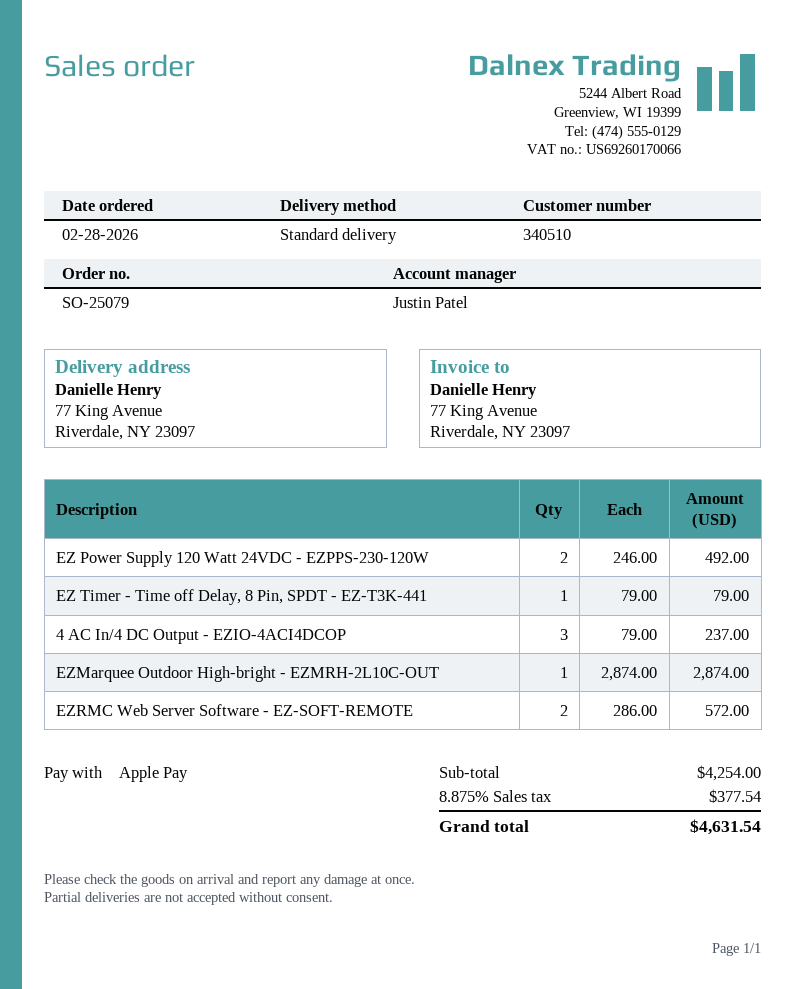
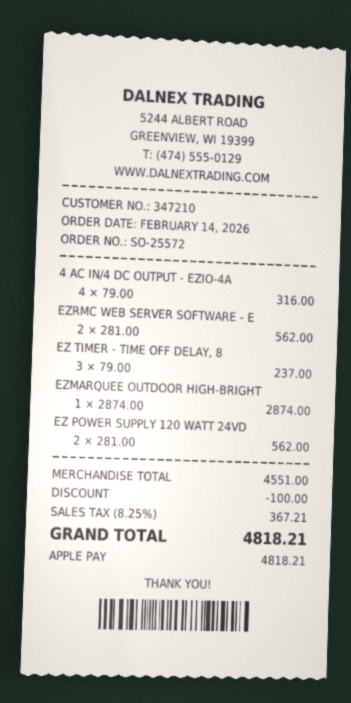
order number: SO-25079 -> SO-25572
order date: 2026-02-28 -> 2026-02-14
customer number: 340510 -> 347210
EZ Power Supply 120 Watt 24VDC - EZPPS-230-120W: 2 x 246.00 = 492.00 -> 2 x 281.00 = 562.00
EZ Timer - Time off Delay, 8 Pin, SPDT - EZ-T3K-441: 1 x 79.00 = 79.00 -> 3 x 79.00 = 237.00
4 AC In/4 DC Output - EZIO-4ACI4DCOP: 3 x 79.00 = 237.00 -> 4 x 79.00 = 316.00
EZRMC Web Server Software - EZ-SOFT-REMOTE: 2 x 286.00 = 572.00 -> 2 x 281.00 = 562.00
subtotal: 4254.00 -> 4551.00
discount: none -> 100.00
tax: 8.875% = 377.54 -> 8.25% = 367.21
total: 4631.54 -> 4818.21

